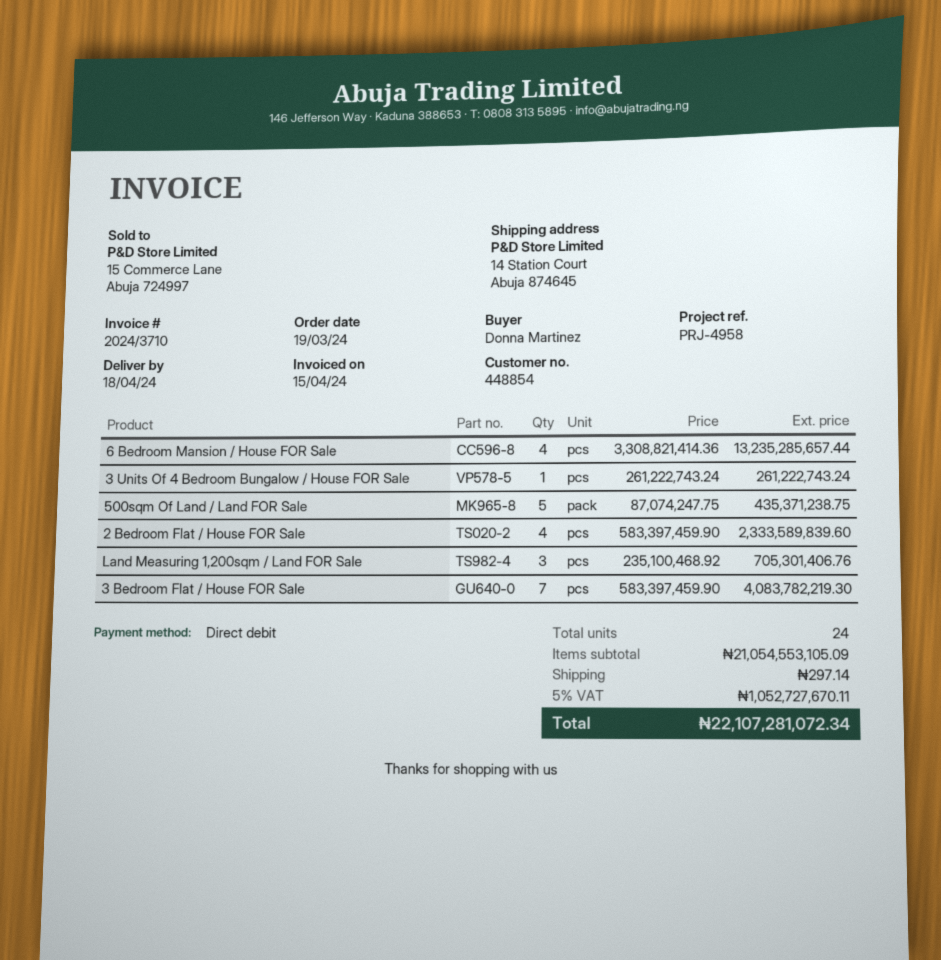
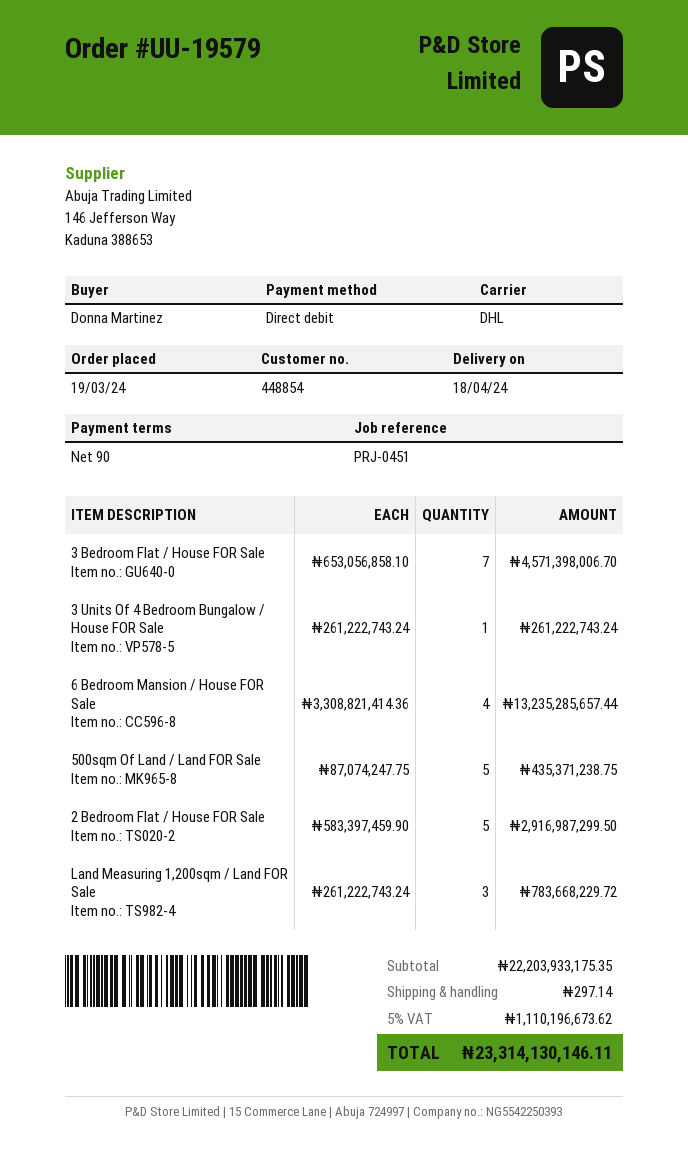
reference: PRJ-4958 -> PRJ-0451
2 Bedroom Flat / House FOR Sale: 4 x 583397459.90 = 2333589839.60 -> 5 x 583397459.90 = 2916987299.50
Land Measuring 1,200sqm / Land FOR Sale: 3 x 235100468.92 = 705301406.76 -> 3 x 261222743.24 = 783668229.72
3 Bedroom Flat / House FOR Sale: 7 x 583397459.90 = 4083782219.30 -> 7 x 653056858.10 = 4571398006.70
subtotal: 21054553105.09 -> 22203933175.35
tax: 5% = 1052727670.11 -> 5% = 1110196673.62
total: 22107281072.34 -> 23314130146.11

